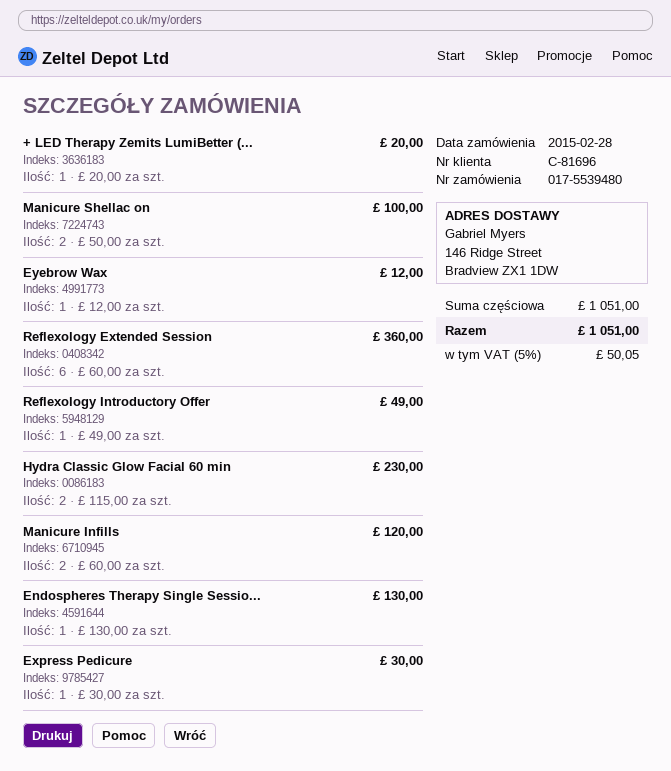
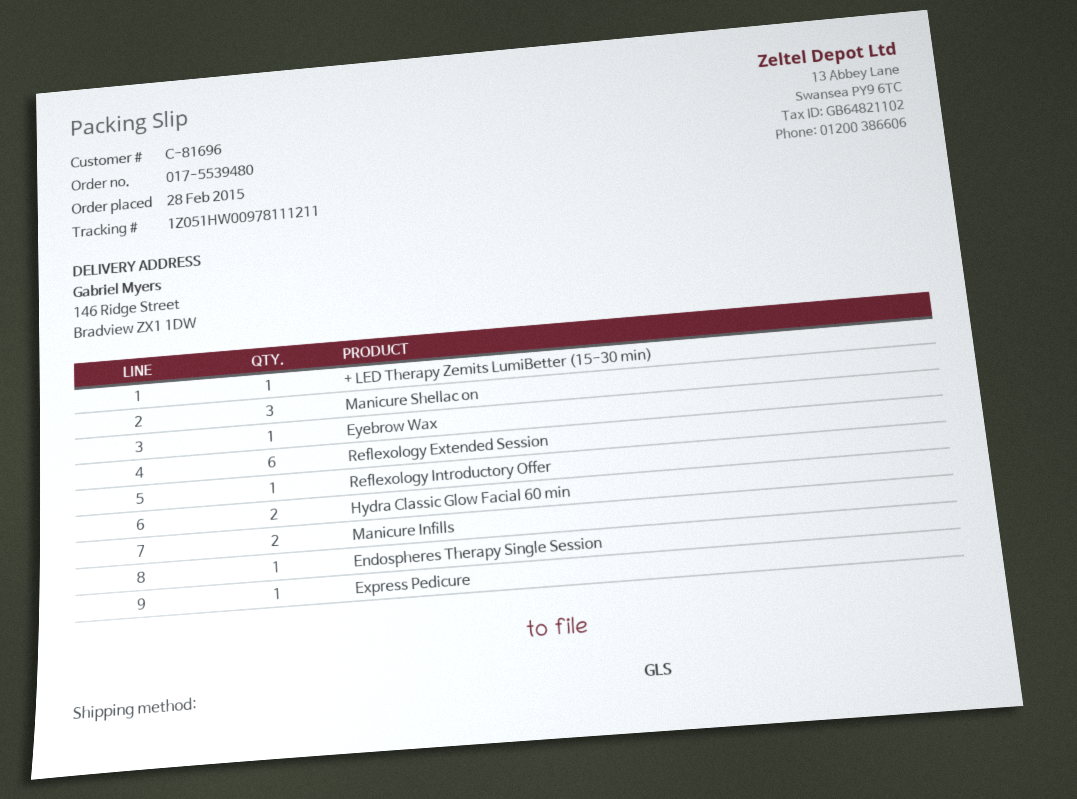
Manicure Shellac on: 2 -> 3

